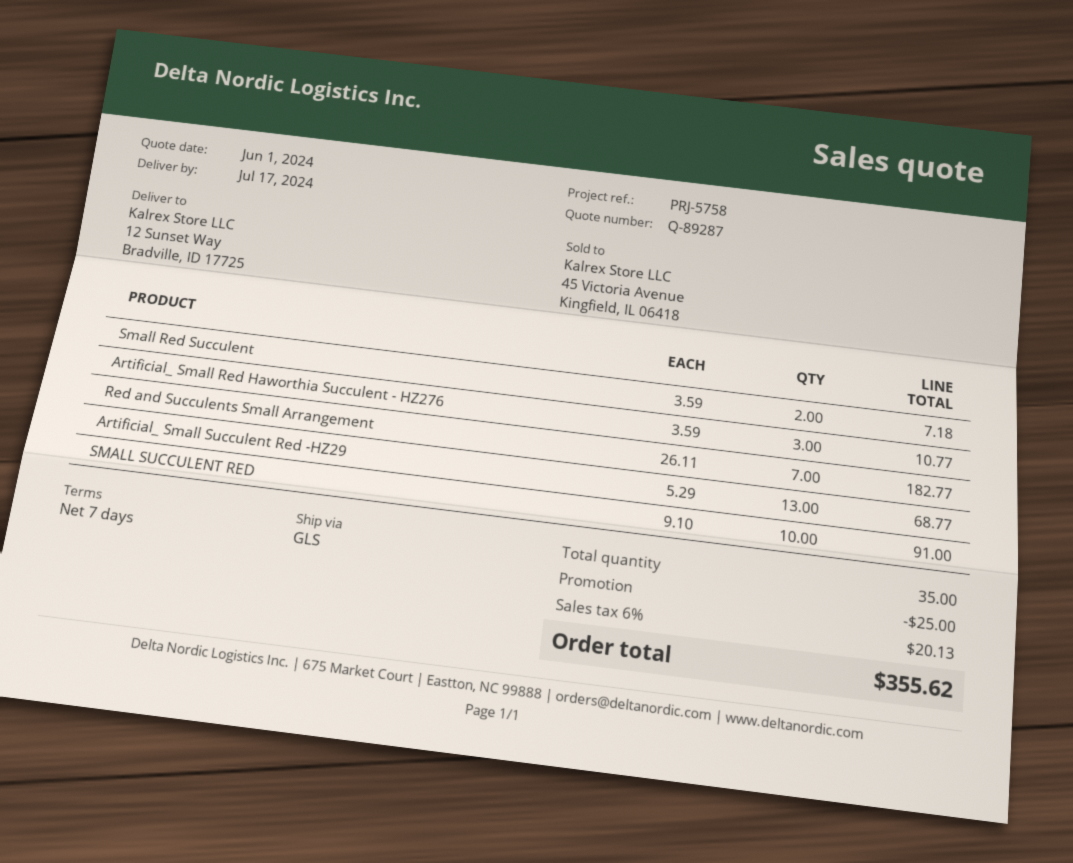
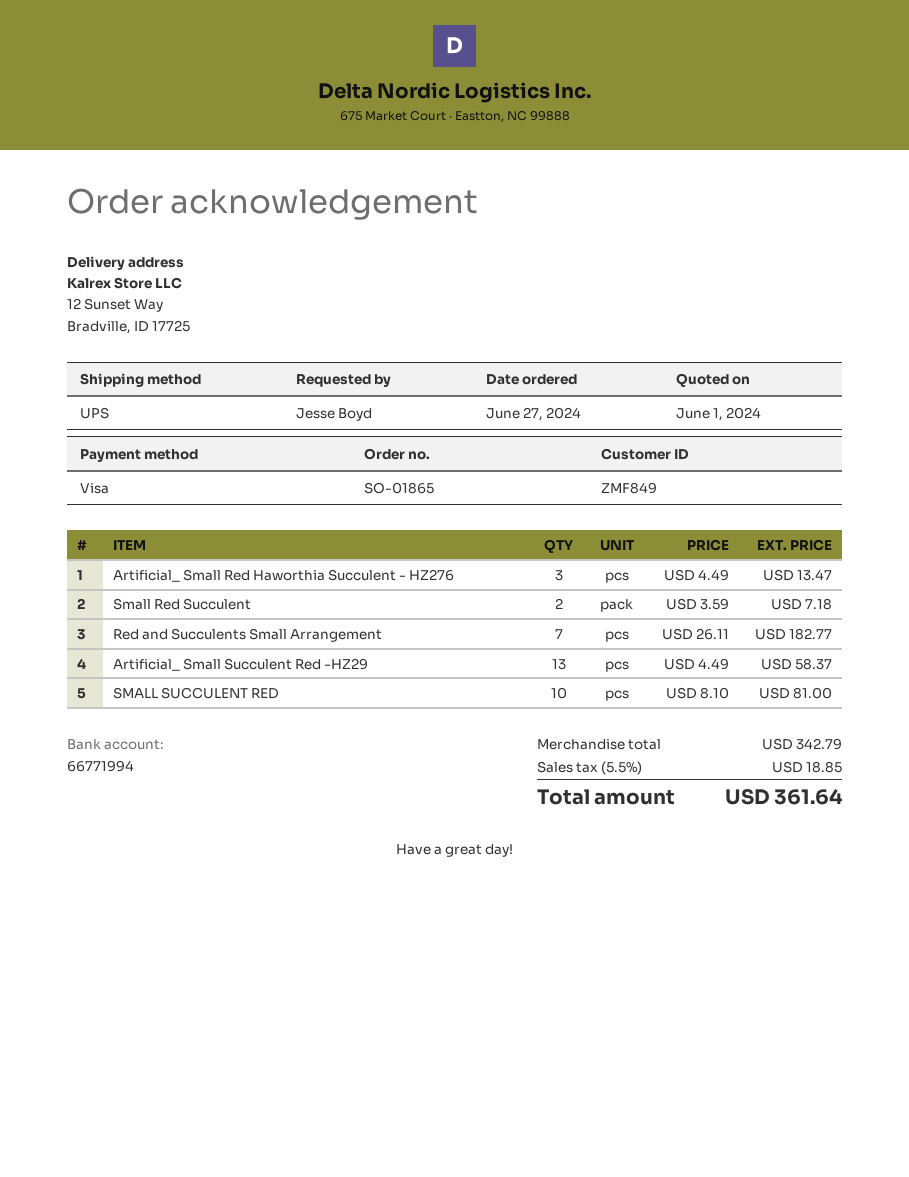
shipping method: GLS -> UPS
Artificial_ Small Red Haworthia Succulent - HZ276: 3 x 3.59 = 10.77 -> 3 x 4.49 = 13.47
Artificial_ Small Succulent Red -HZ29: 13 x 5.29 = 68.77 -> 13 x 4.49 = 58.37
SMALL SUCCULENT RED: 10 x 9.10 = 91.00 -> 10 x 8.10 = 81.00
discount: 25.00 -> none
tax: 6% = 20.13 -> 5.5% = 18.85
total: 355.62 -> 361.64

